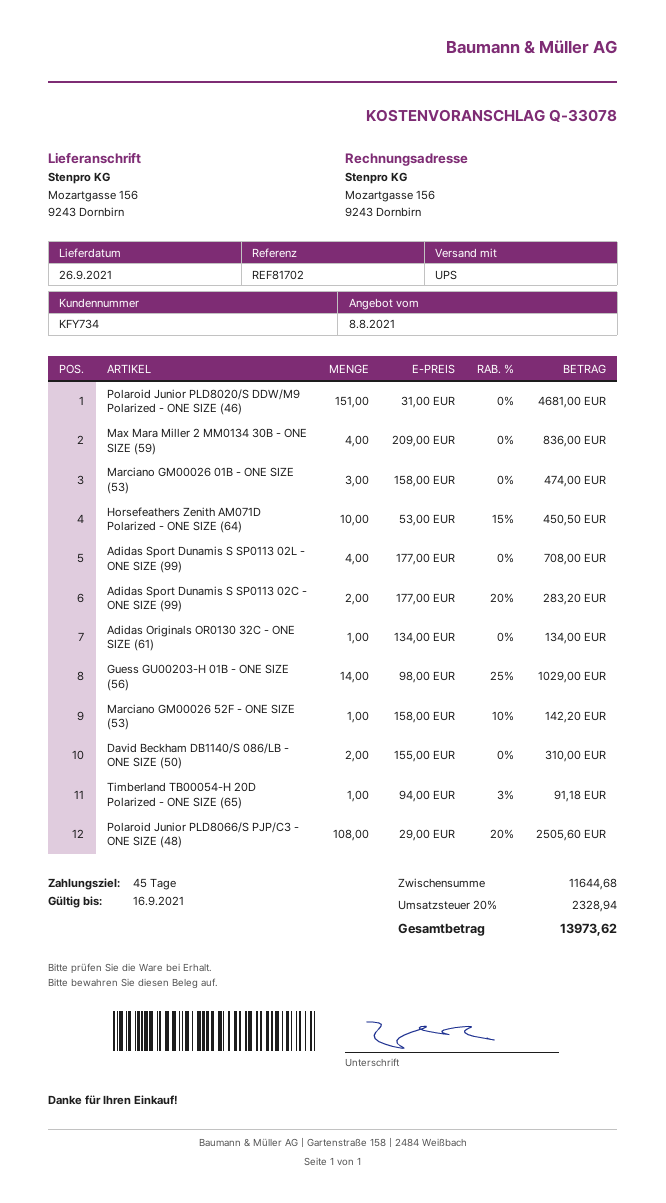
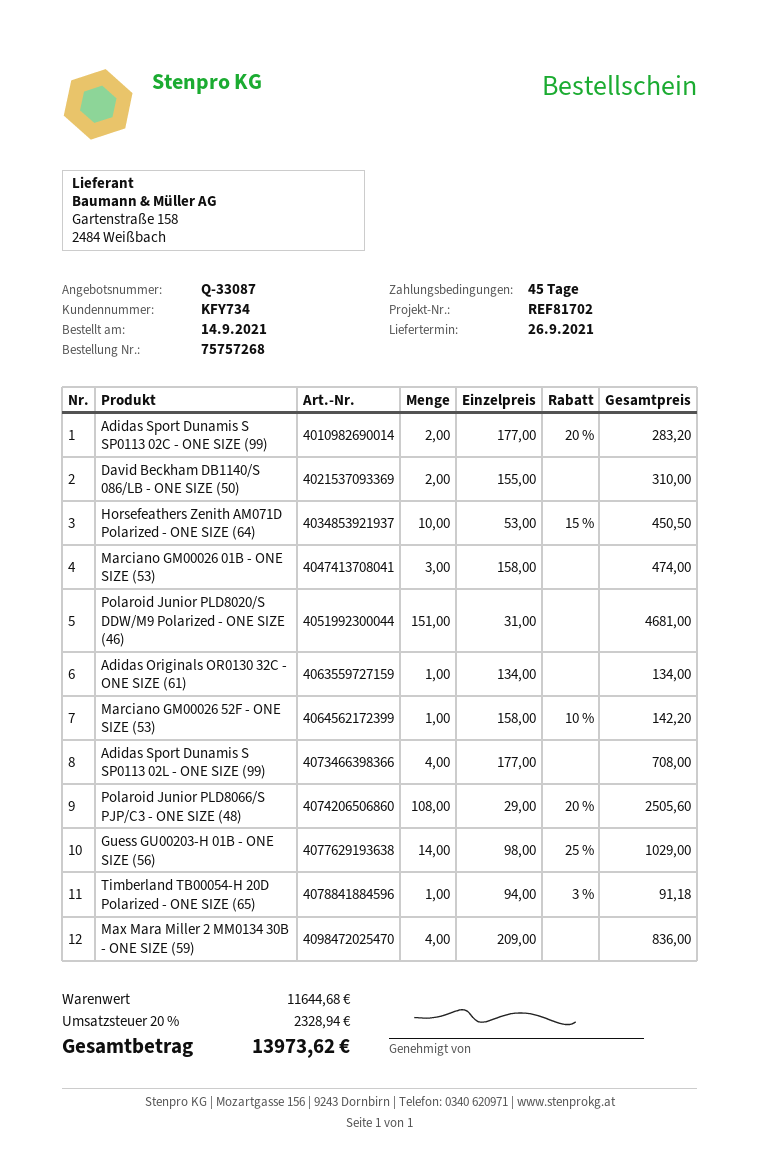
quote number: Q-33078 -> Q-33087

